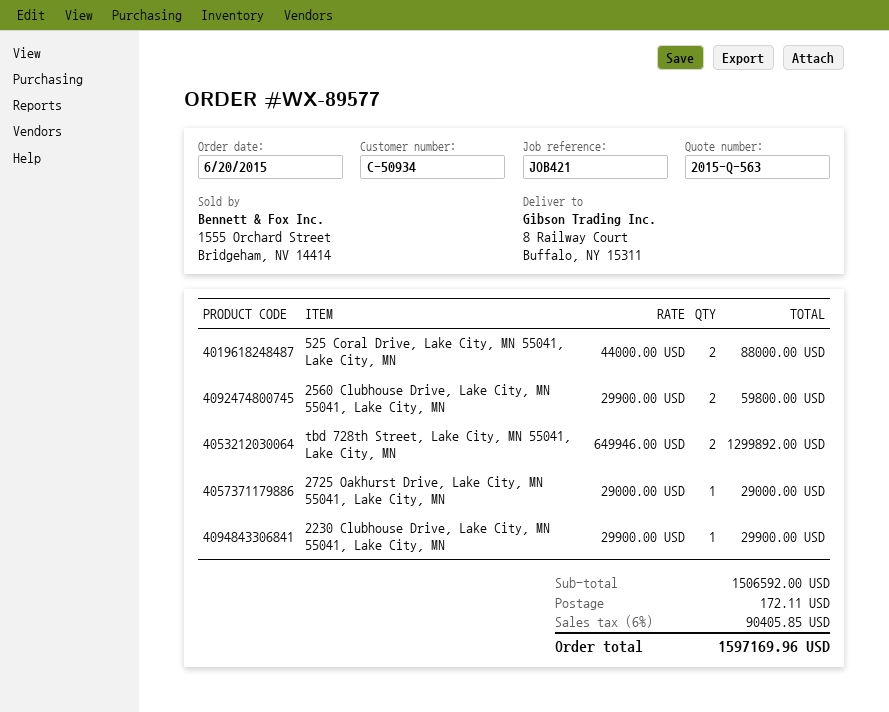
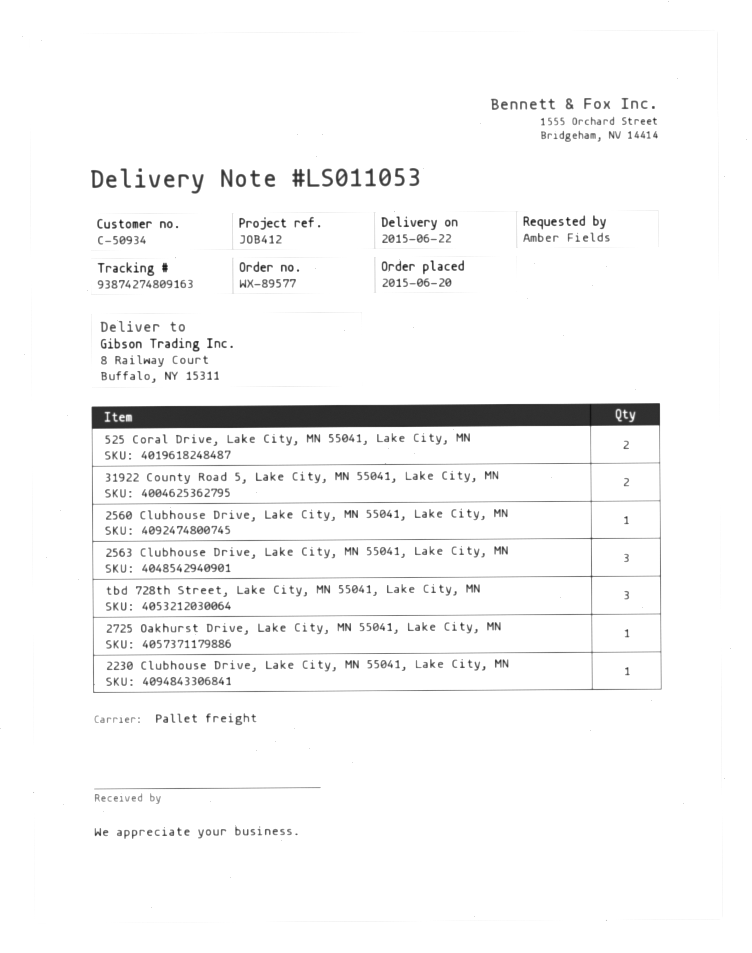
reference: JOB421 -> JOB412
2560 Clubhouse Drive, Lake City, MN 55041, Lake City, MN: 2 -> 1
tbd 728th Street, Lake City, MN 55041, Lake City, MN: 2 -> 3
31922 County Road 5, Lake City, MN 55041, Lake City, MN: none -> 2
2563 Clubhouse Drive, Lake City, MN 55041, Lake City, MN: none -> 3

